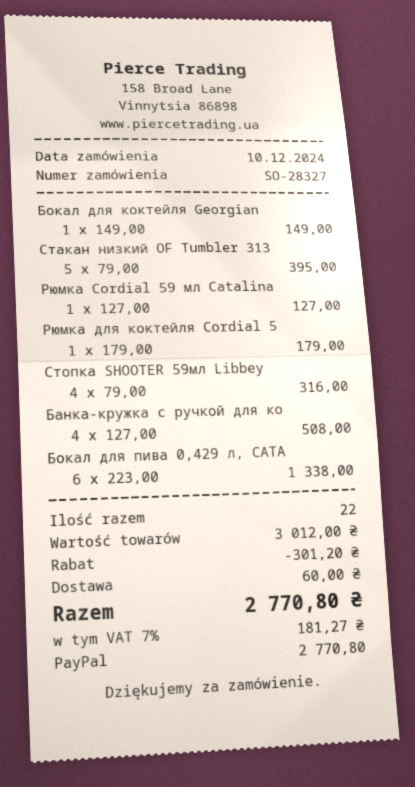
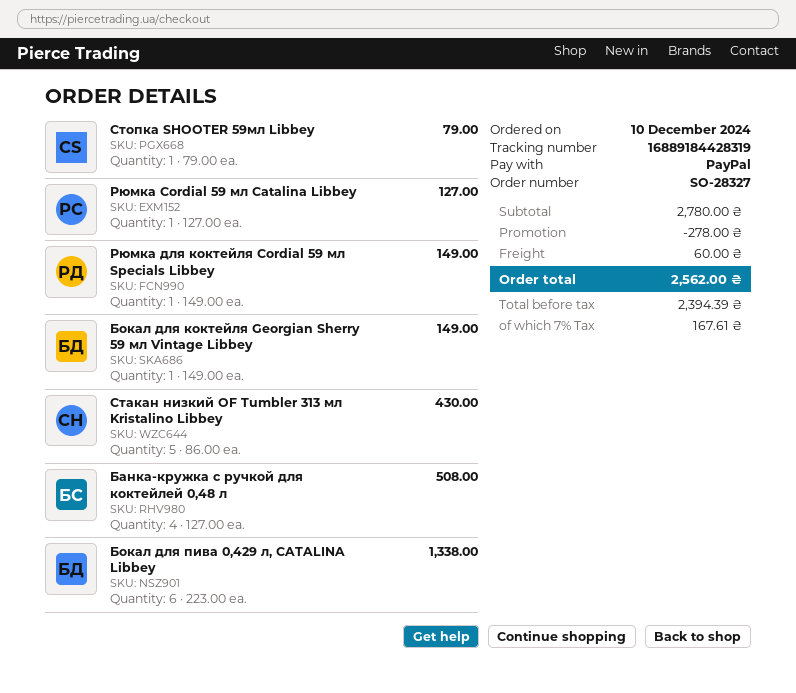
Стакан низкий OF Tumbler 313: 5 x 79.00 = 395.00 -> 5 x 86.00 = 430.00
Рюмка для коктейля Cordial 5: 1 x 179.00 = 179.00 -> 1 x 149.00 = 149.00
Стопка SHOOTER 59мл Libbey: 4 x 79.00 = 316.00 -> 1 x 79.00 = 79.00
subtotal: 3012.00 -> 2780.00
discount: 301.20 -> 278.00
tax: 7% = 181.27 -> 7% = 167.61
total: 2770.80 -> 2562.00

